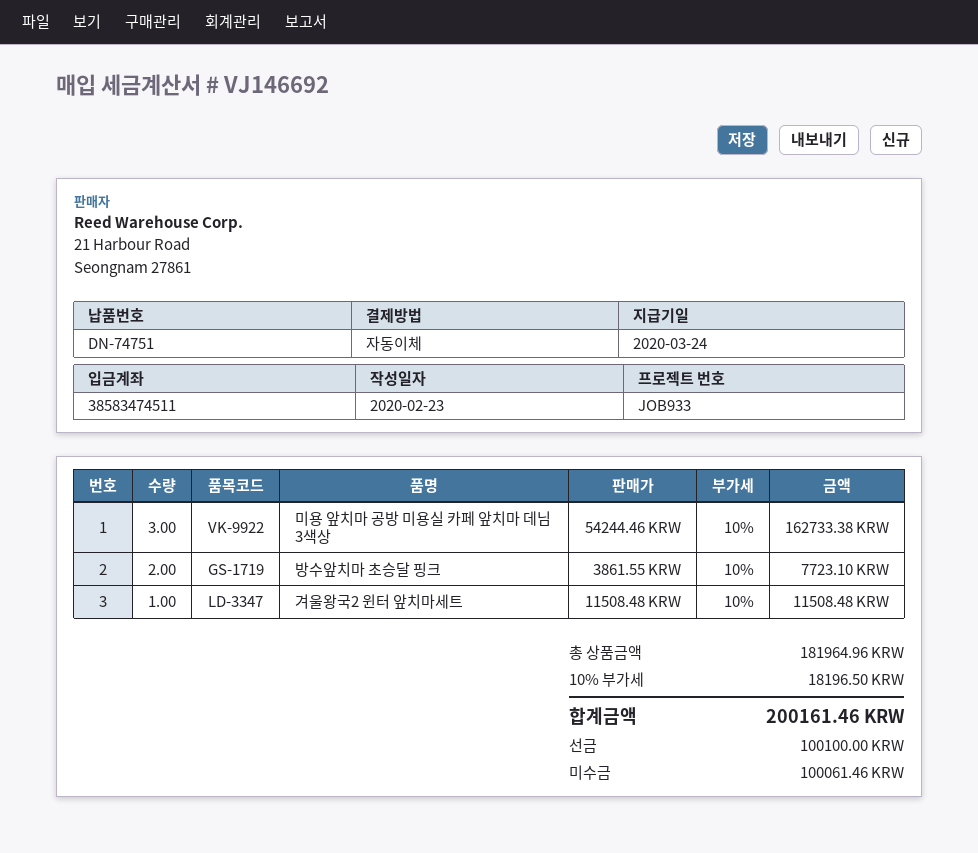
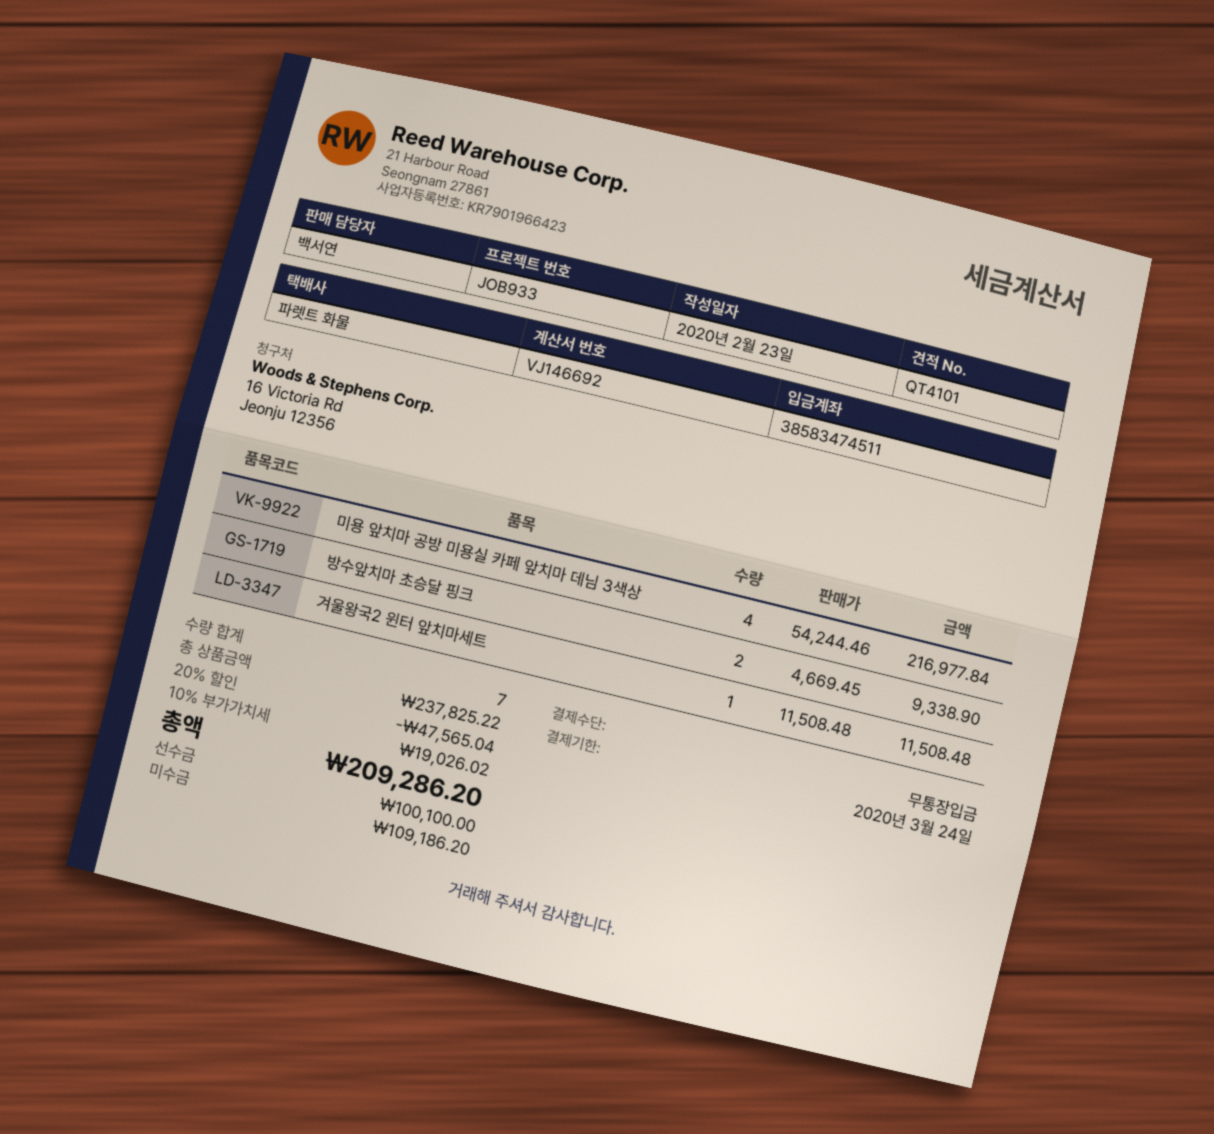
payment method: direct debit -> bank transfer
미용 앞치마 공방 미용실 카페 앞치마 데님 3색상: 3 x 54244.46 = 162733.38 -> 4 x 54244.46 = 216977.84
방수앞치마 초승달 핑크: 2 x 3861.55 = 7723.10 -> 2 x 4669.45 = 9338.90
subtotal: 181964.96 -> 237825.22
discount: none -> 20% = 47565.04
tax: 10% = 18196.50 -> 10% = 19026.02
total: 200161.46 -> 209286.20
balance: 100061.46 -> 109186.20

